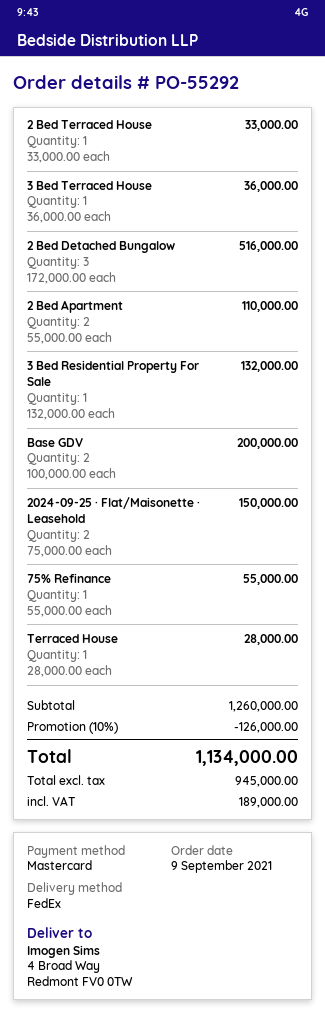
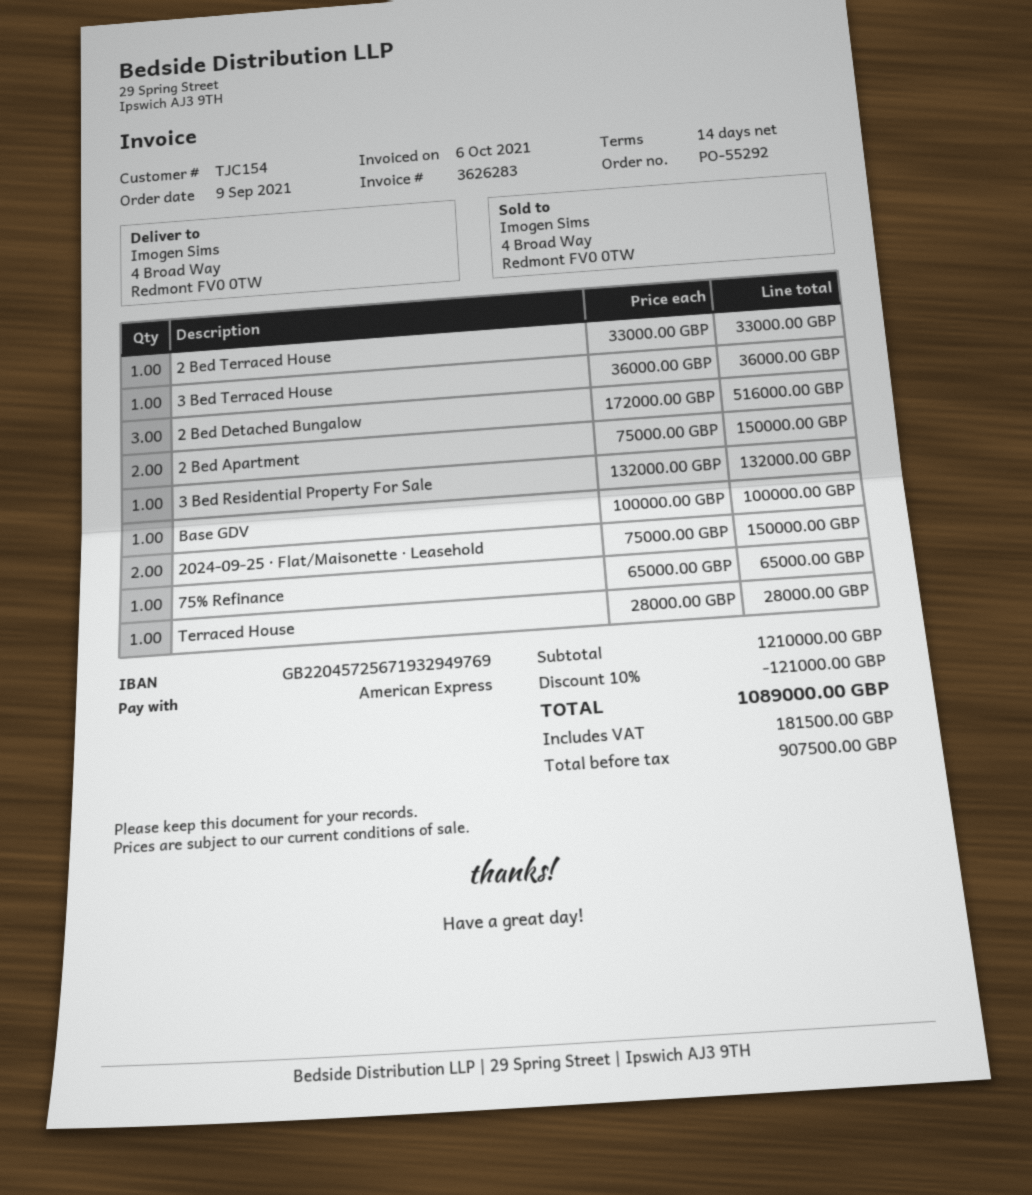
payment method: Mastercard -> American Express
2 Bed Apartment: 2 x 55000.00 = 110000.00 -> 2 x 75000.00 = 150000.00
Base GDV: 2 x 100000.00 = 200000.00 -> 1 x 100000.00 = 100000.00
75% Refinance: 1 x 55000.00 = 55000.00 -> 1 x 65000.00 = 65000.00
subtotal: 1260000.00 -> 1210000.00
discount: 10% = 126000.00 -> 10% = 121000.00
net: 945000.00 -> 907500.00
tax: 189000.00 -> 181500.00
total: 1134000.00 -> 1089000.00

